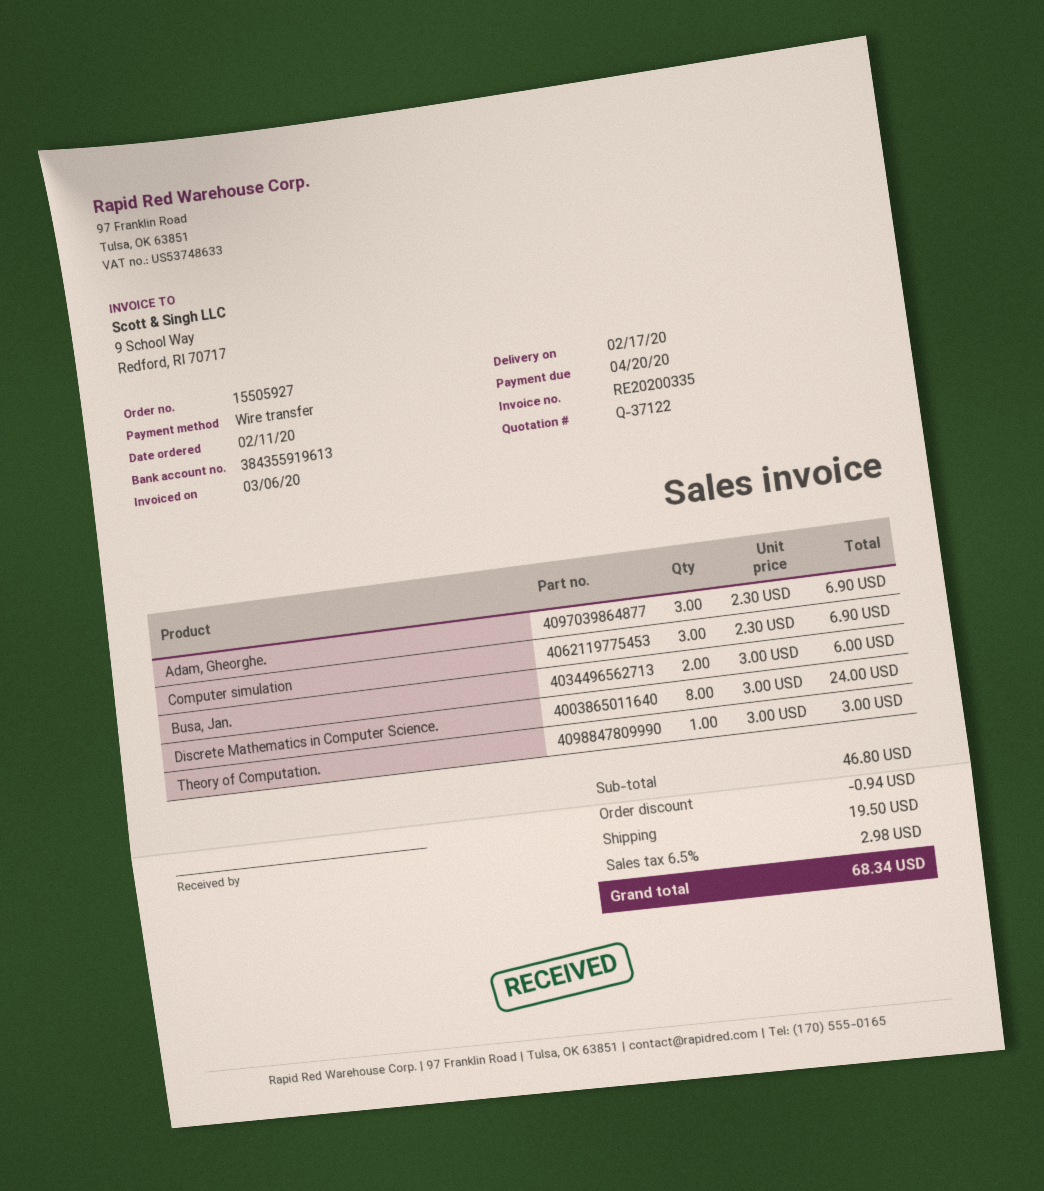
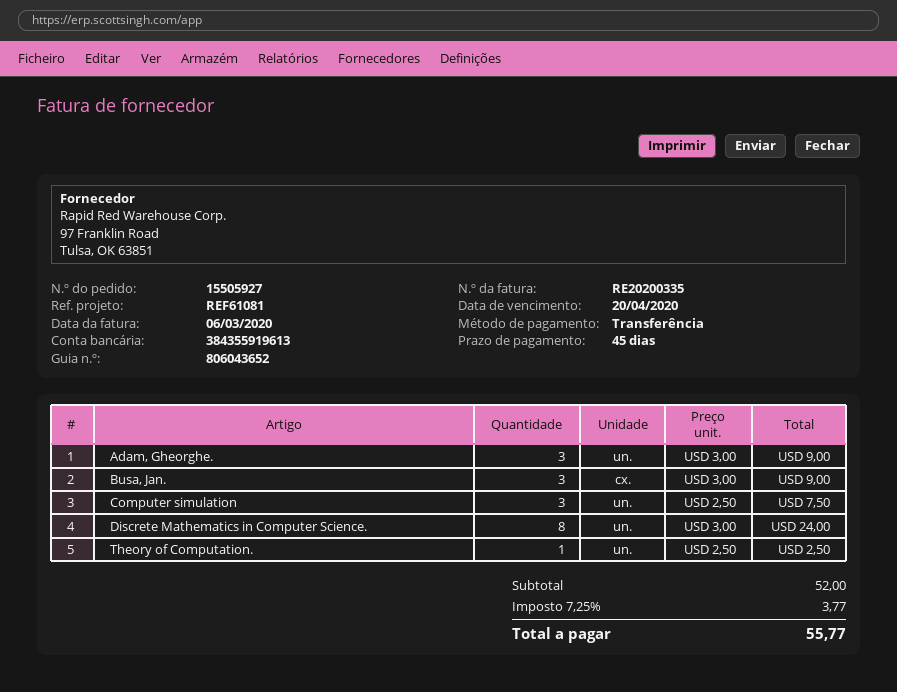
Adam, Gheorghe.: 3 x 2.30 = 6.90 -> 3 x 3.00 = 9.00
Computer simulation: 3 x 2.30 = 6.90 -> 3 x 2.50 = 7.50
Busa, Jan.: 2 x 3.00 = 6.00 -> 3 x 3.00 = 9.00
Theory of Computation.: 1 x 3.00 = 3.00 -> 1 x 2.50 = 2.50
subtotal: 46.80 -> 52.00
discount: 0.94 -> none
shipping: 19.50 -> none
tax: 6.5% = 2.98 -> 7.25% = 3.77
total: 68.34 -> 55.77

